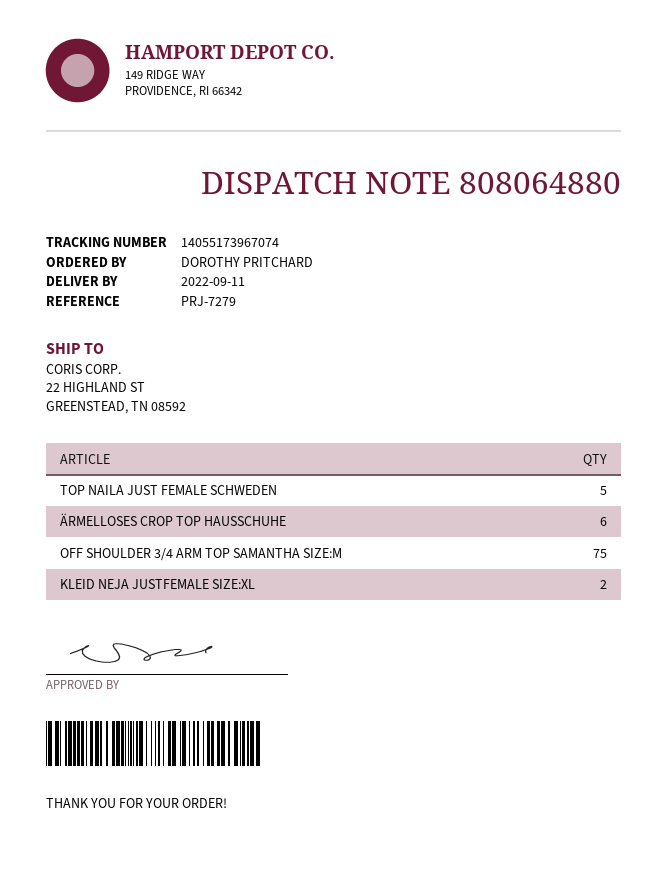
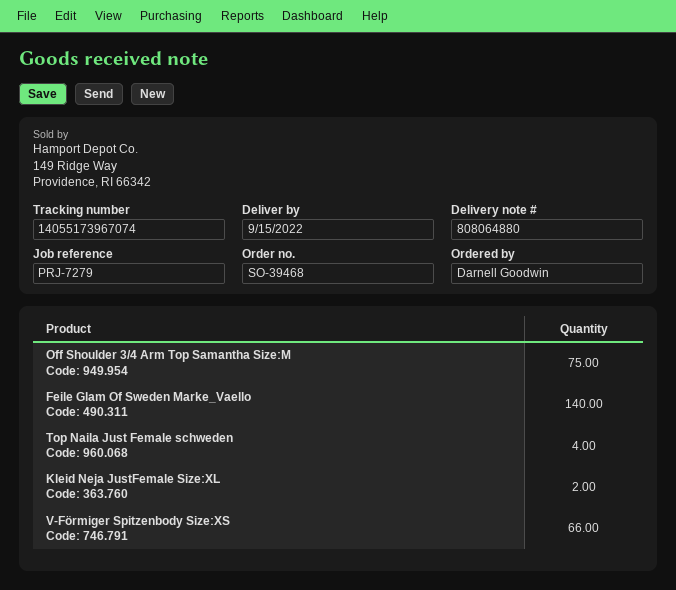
delivery date: 2022-09-11 -> 2022-09-15
ordered by: DOROTHY PRITCHARD -> Darnell Goodwin
TOP NAILA JUST FEMALE SCHWEDEN: 5 -> 4
ÄRMELLOSES CROP TOP HAUSSCHUHE: 6 -> none
Feile Glam Of Sweden Marke_Vaello: none -> 140
V-Förmiger Spitzenbody Size:XS: none -> 66

